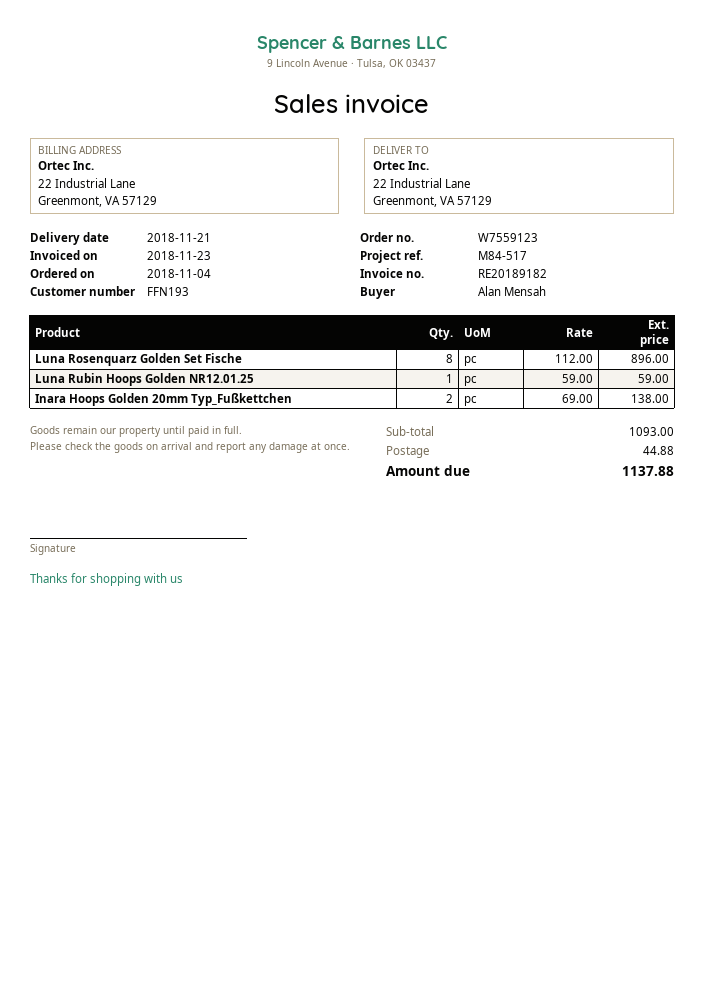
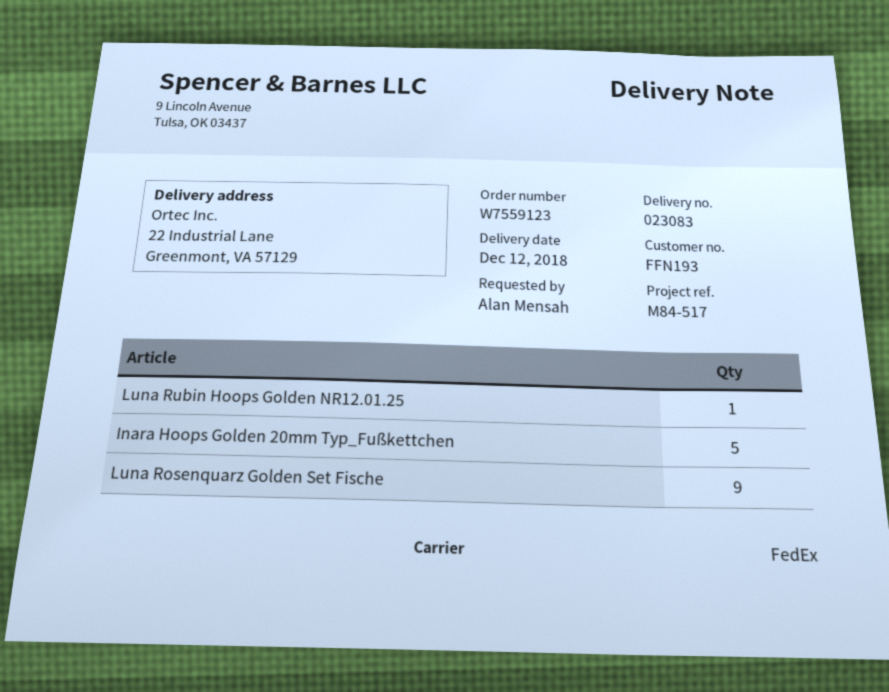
delivery date: 2018-11-21 -> 2018-12-12
Luna Rosenquarz Golden Set Fische: 8 -> 9
Inara Hoops Golden 20mm Typ_Fußkettchen: 2 -> 5

